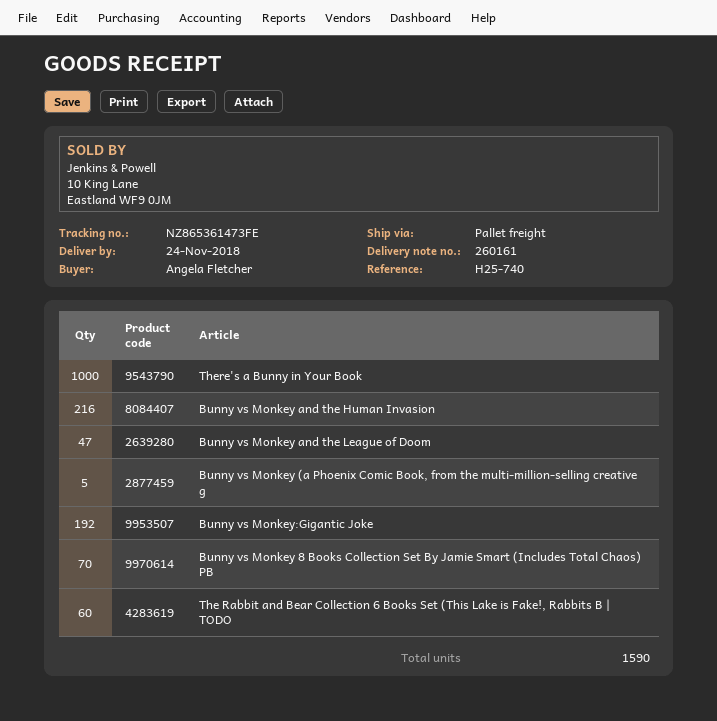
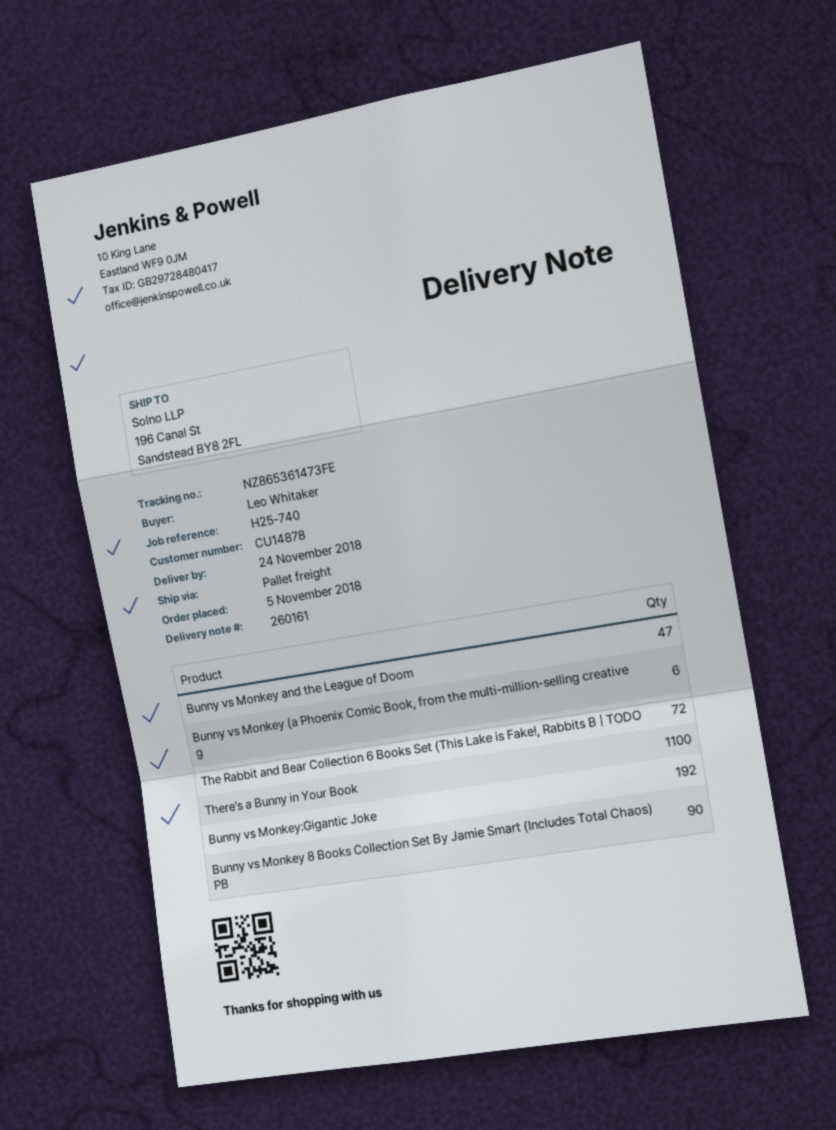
ordered by: Angela Fletcher -> Leo Whitaker
There's a Bunny in Your Book: 1000 -> 1100
Bunny vs Monkey and the Human Invasion: 216 -> none
Bunny vs Monkey (a Phoenix Comic Book, from the multi-million-selling creative g: 5 -> 6
Bunny vs Monkey 8 Books Collection Set By Jamie Smart (Includes Total Chaos) PB: 70 -> 90
The Rabbit and Bear Collection 6 Books Set (This Lake is Fake!, Rabbits B | TODO: 60 -> 72

